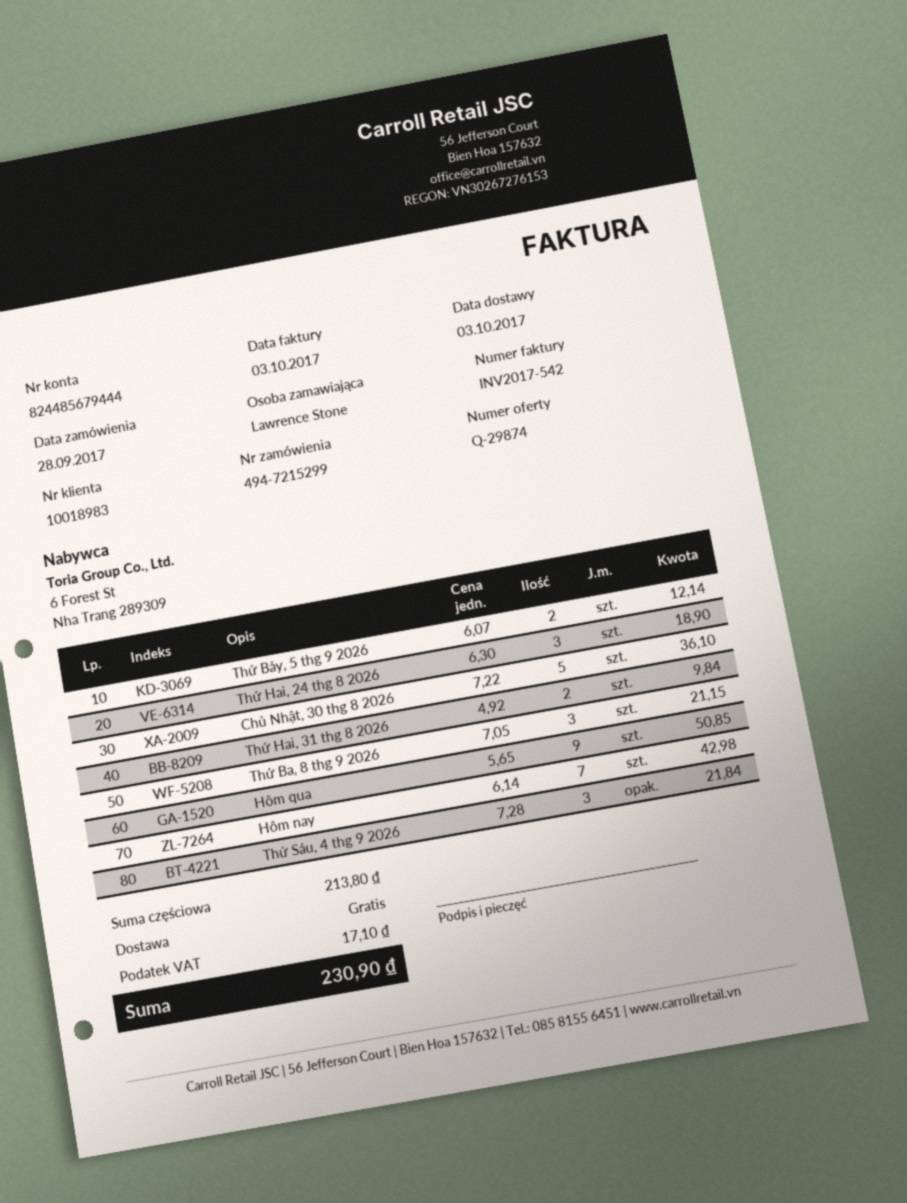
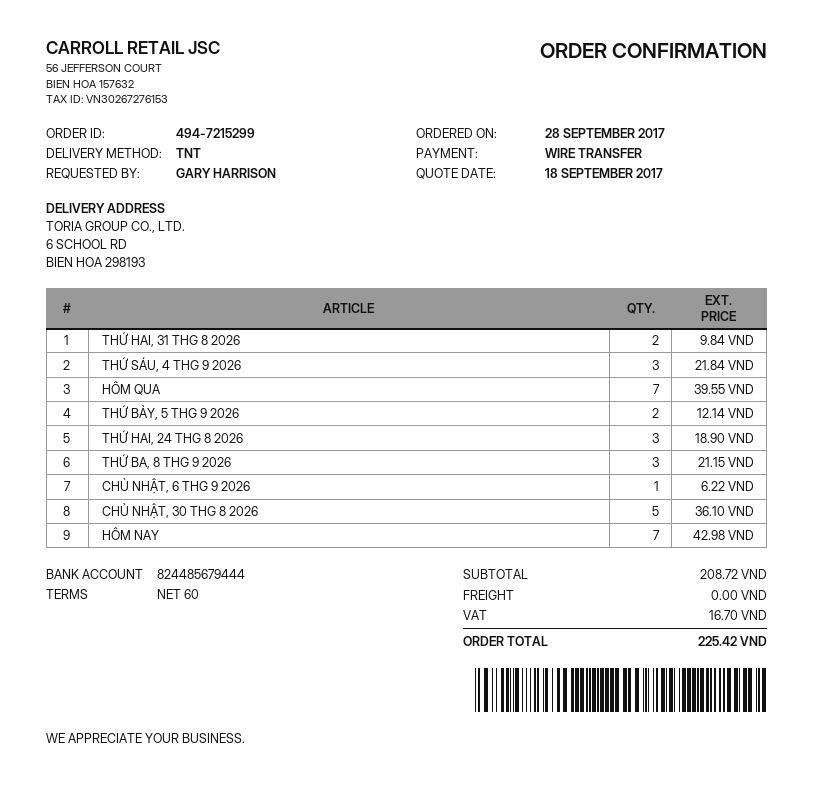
ordered by: Lawrence Stone -> GARY HARRISON
Hôm qua: 9 for 50.85 -> 7 for 39.55
CHỦ NHẬT, 6 THG 9 2026: none -> 1 for 6.22
subtotal: 213.80 -> 208.72
tax: 17.10 -> 16.70
total: 230.90 -> 225.42

